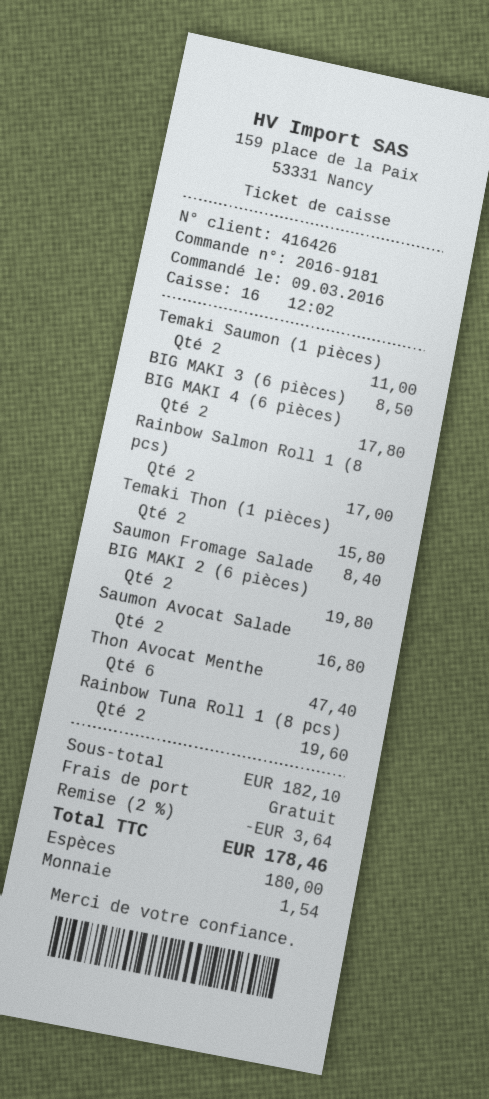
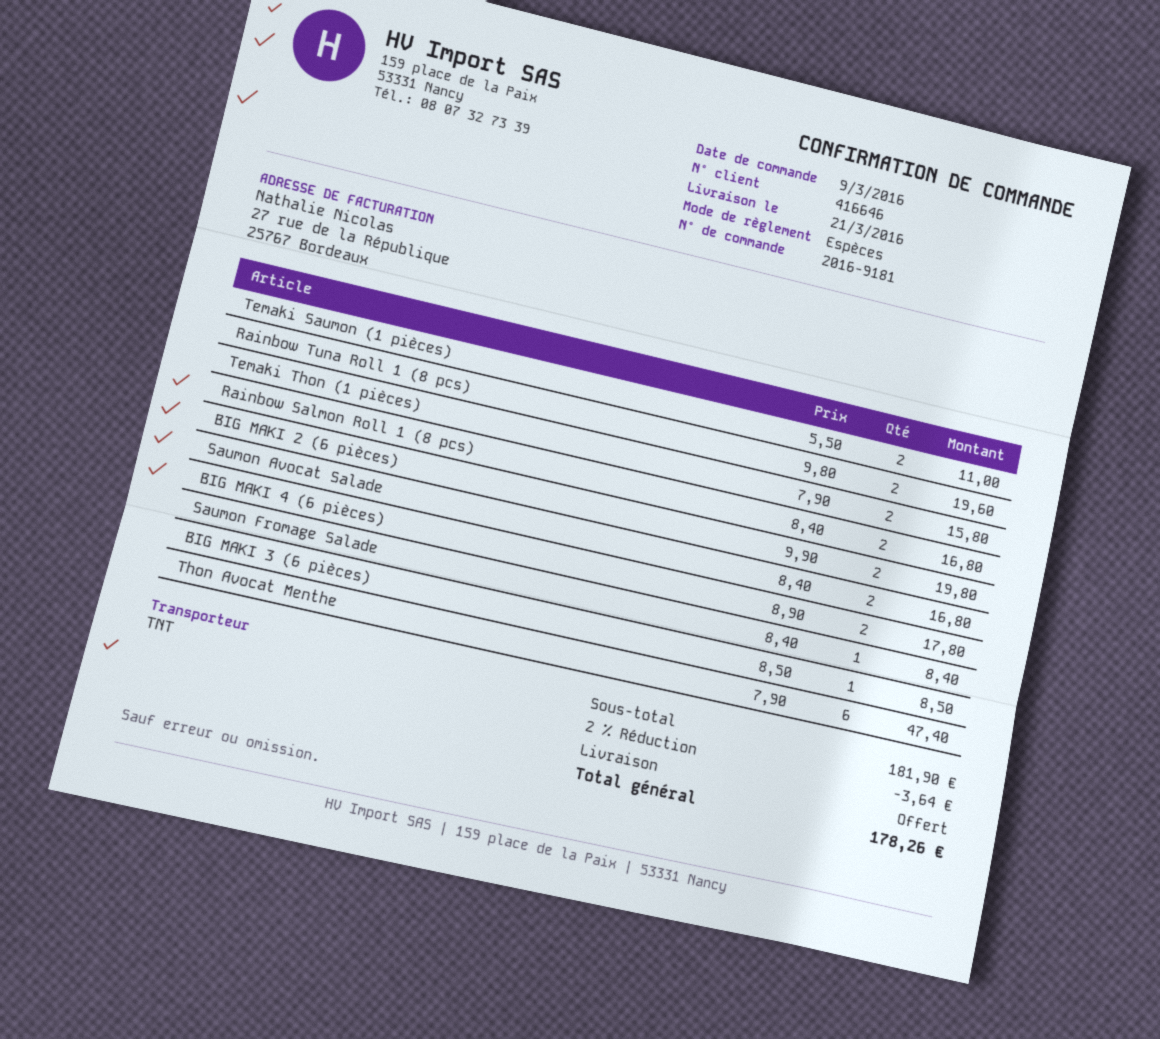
customer number: 416426 -> 416646
Rainbow Salmon Roll 1 (8 pcs): 2 for 17.00 -> 2 for 16.80
subtotal: 182.10 -> 181.90
total: 178.46 -> 178.26

